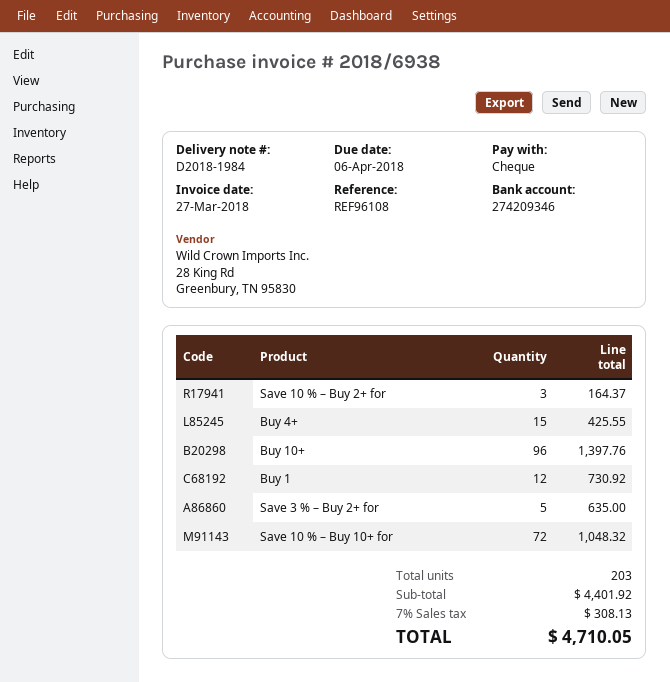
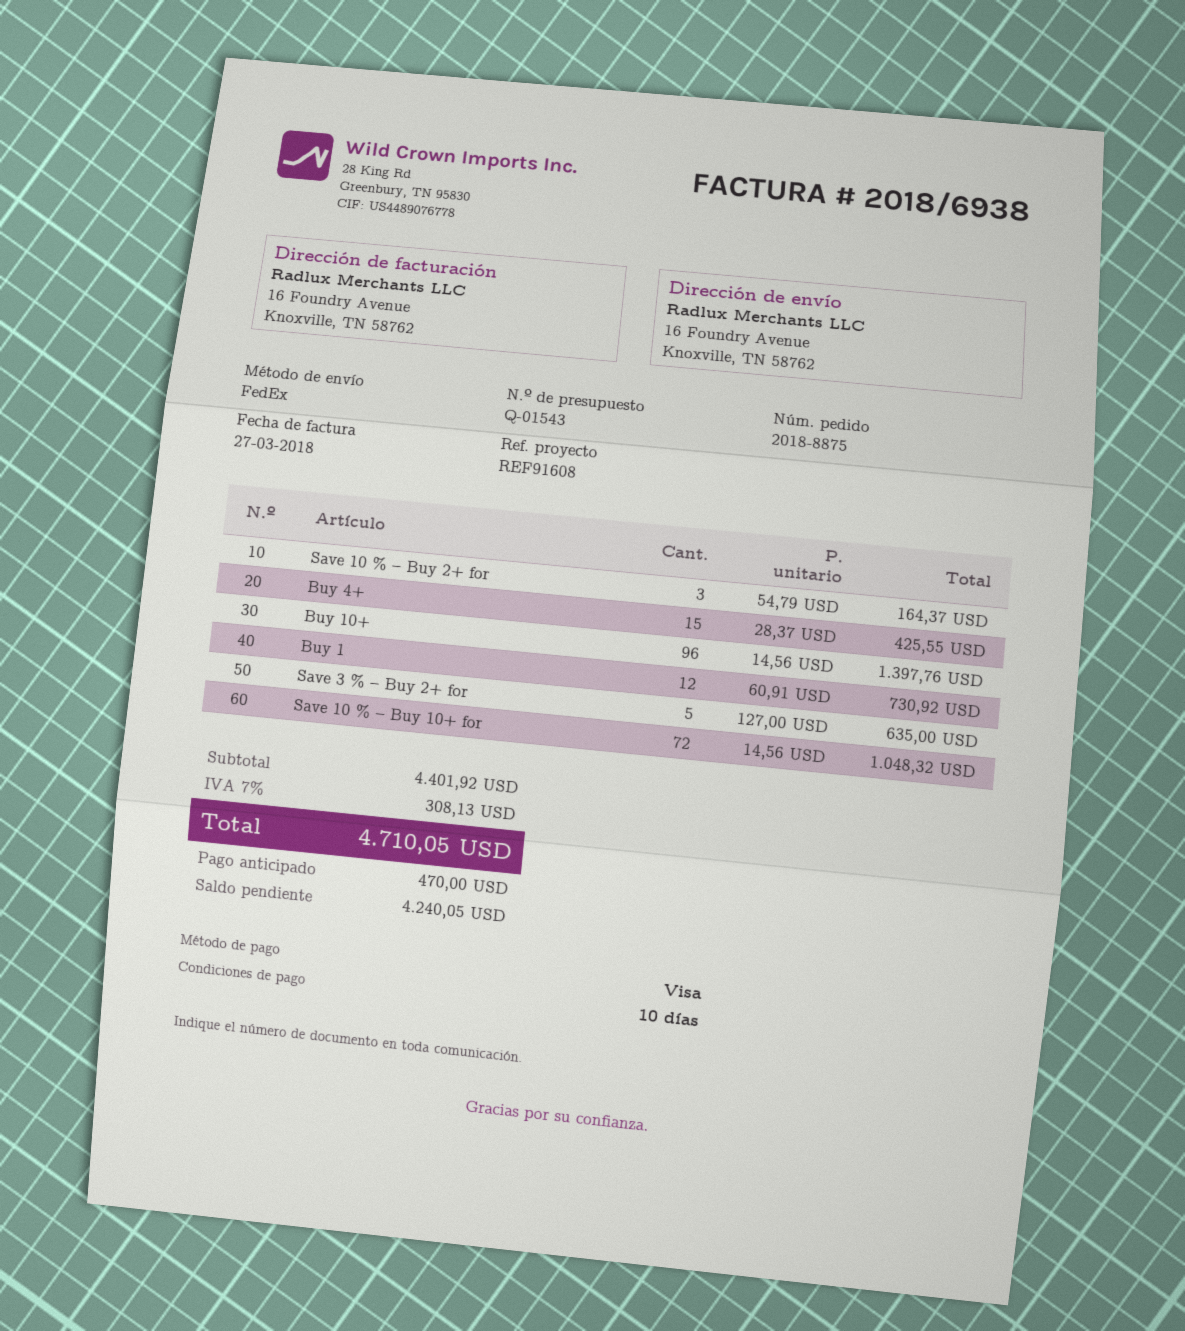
reference: REF96108 -> REF91608
payment method: cheque -> Visa

